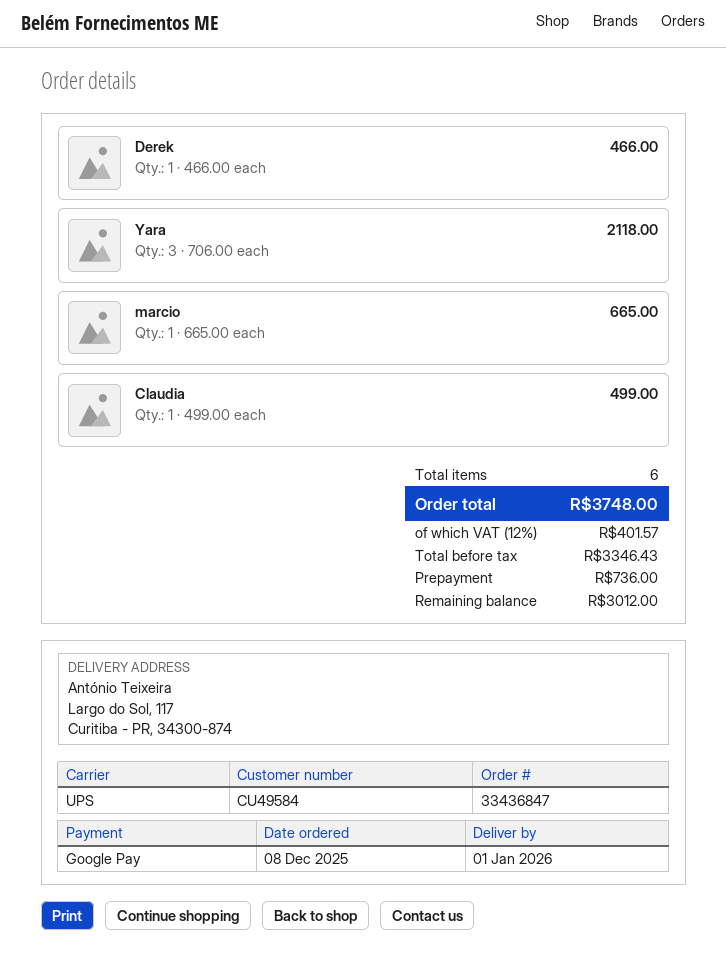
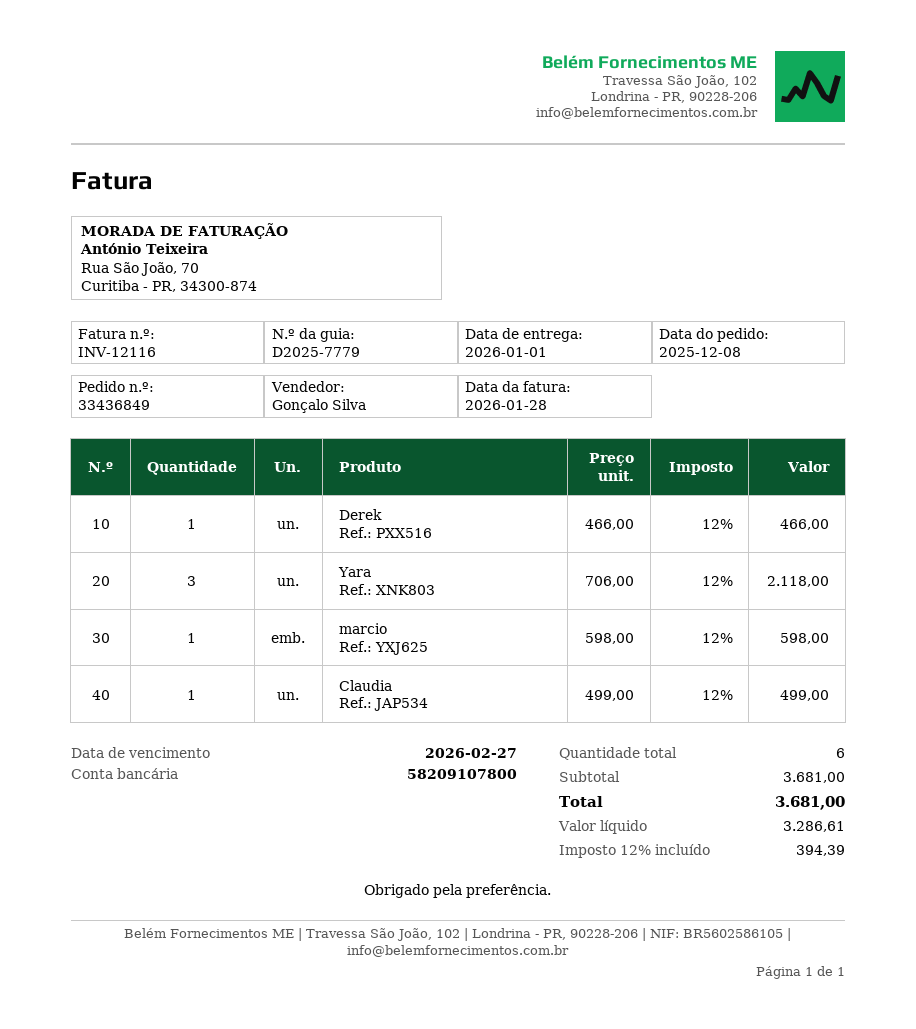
order number: 33436847 -> 33436849
marcio: 1 x 665.00 = 665.00 -> 1 x 598.00 = 598.00
net: 3346.43 -> 3286.61
tax: 12% = 401.57 -> 12% = 394.39
total: 3748.00 -> 3681.00

